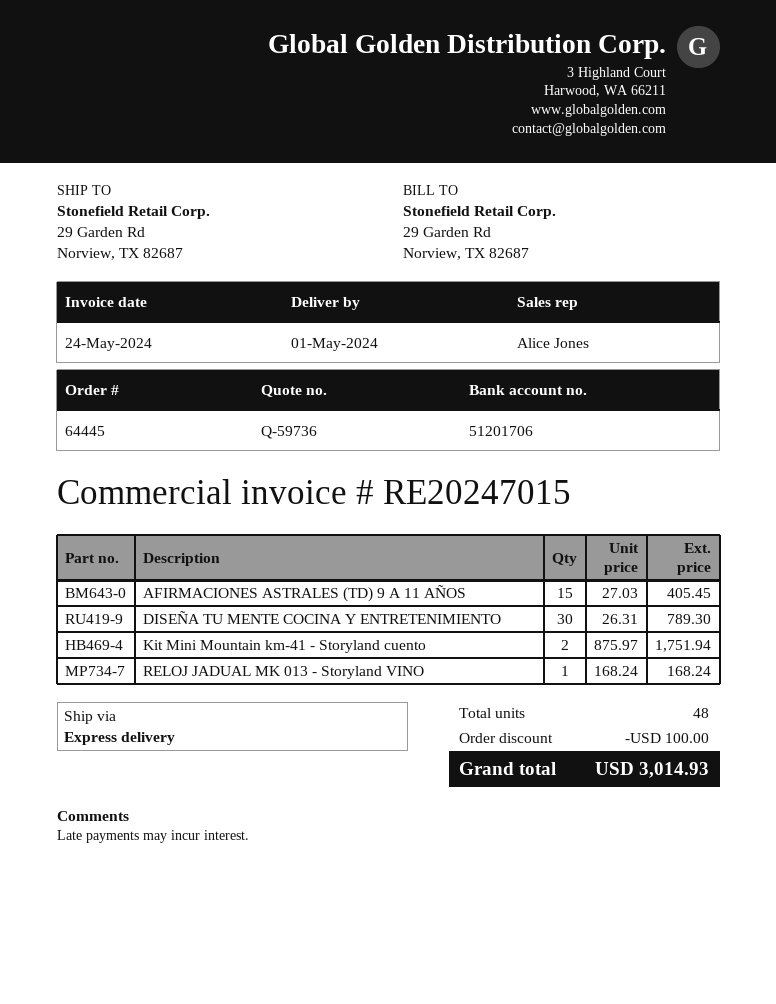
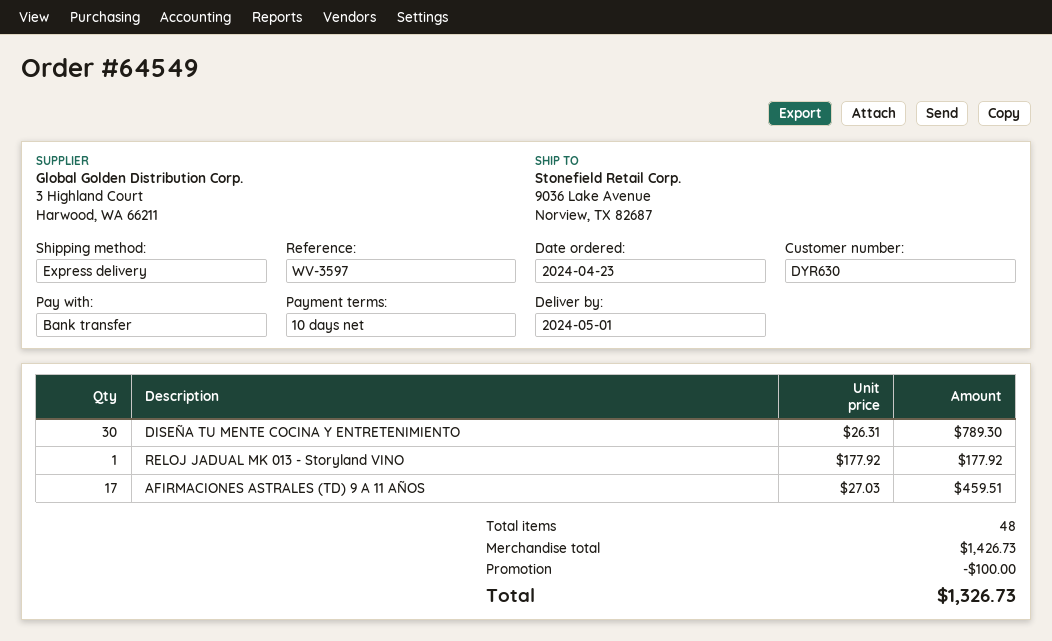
order number: 64445 -> 64549
ship to: 29 Garden Rd, Norview, TX 82687 -> 9036 Lake Avenue, Norview, TX 82687
AFIRMACIONES ASTRALES (TD) 9 A 11 AÑOS: 15 x 27.03 = 405.45 -> 17 x 27.03 = 459.51
Kit Mini Mountain km-41 - Storyland cuento: 2 x 875.97 = 1751.94 -> none
RELOJ JADUAL MK 013 - Storyland VINO: 1 x 168.24 = 168.24 -> 1 x 177.92 = 177.92
total: 3014.93 -> 1326.73

